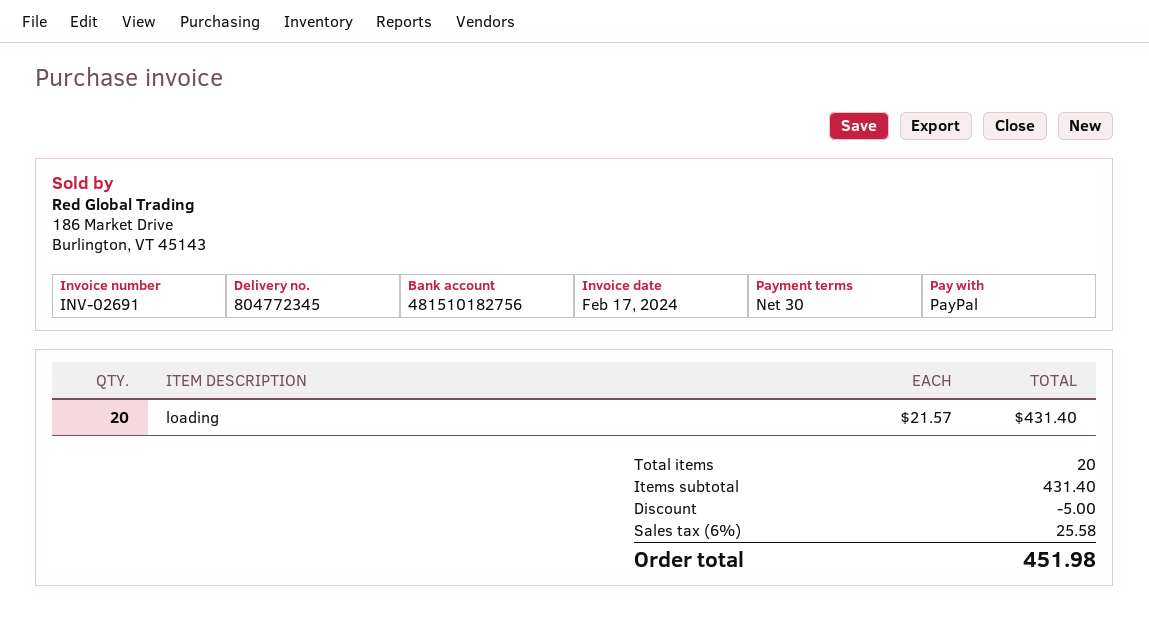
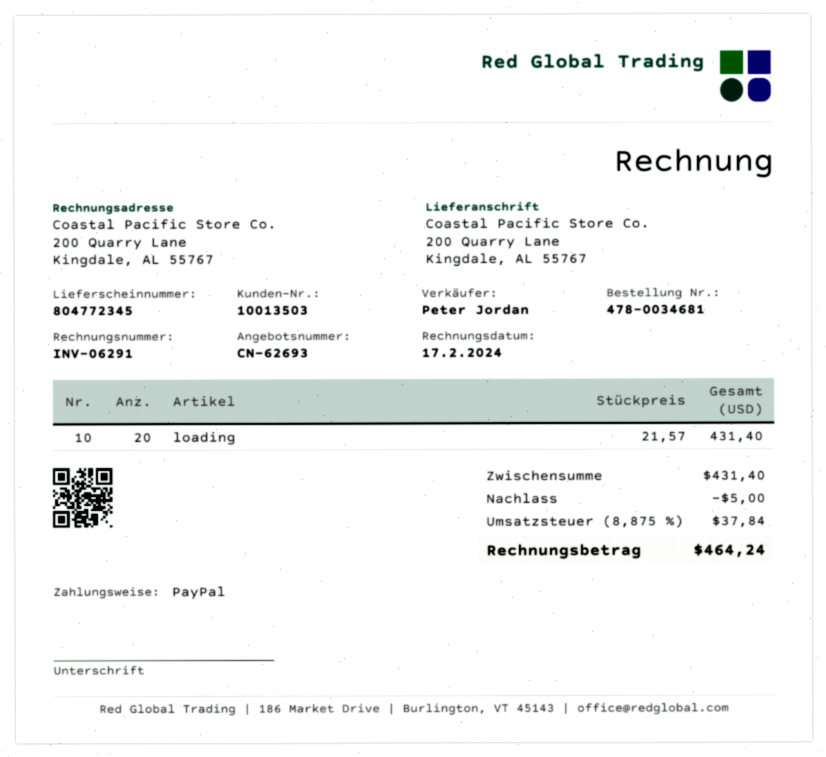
invoice number: INV-02691 -> INV-06291
tax: 6% = 25.58 -> 8.875% = 37.84
total: 451.98 -> 464.24

